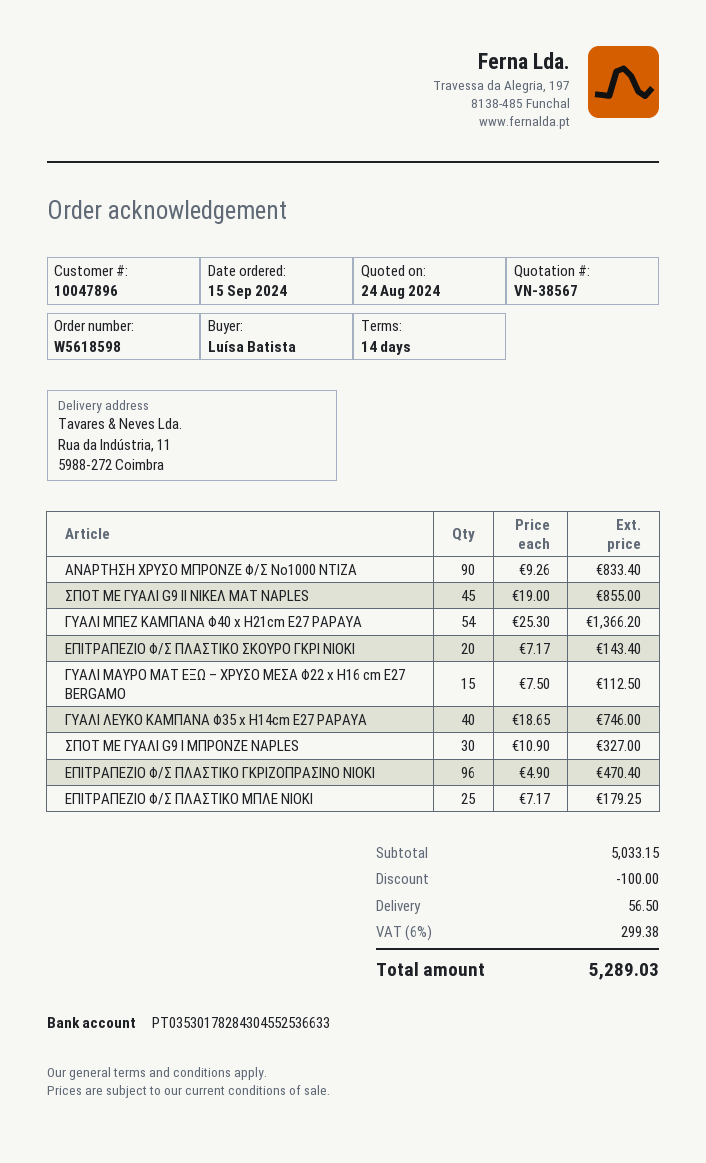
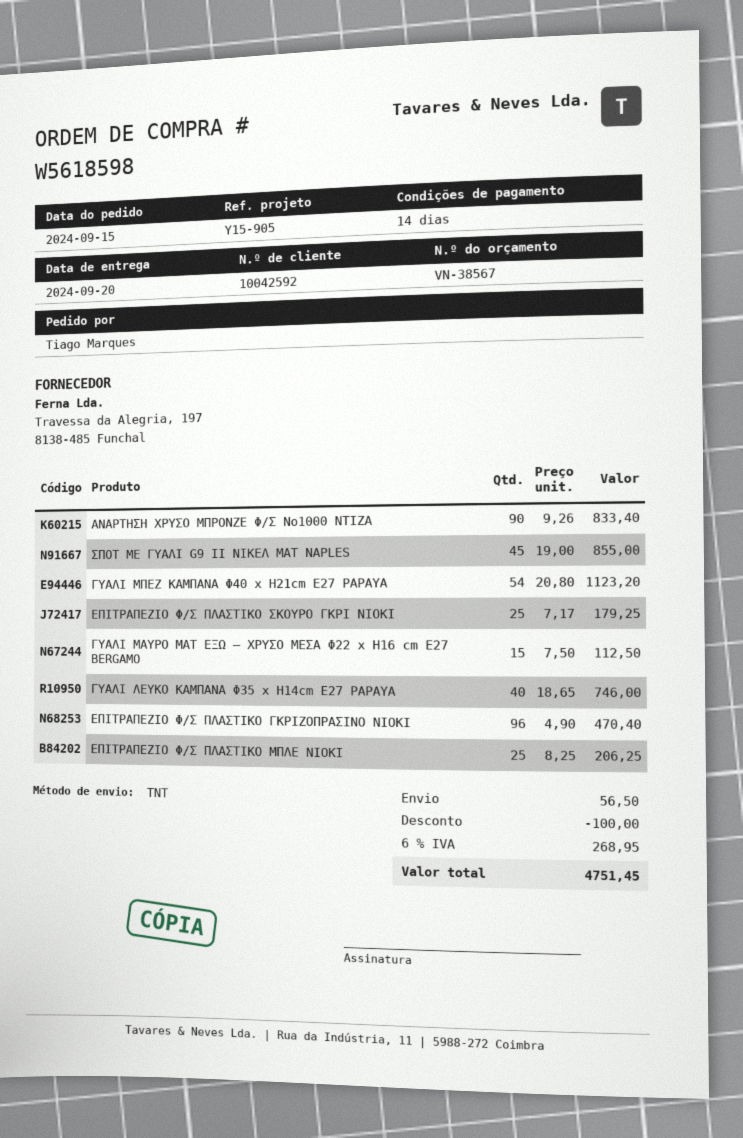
customer number: 10047896 -> 10042592
ordered by: Luísa Batista -> Tiago Marques
ΓΥΑΛΙ ΜΠΕΖ ΚΑΜΠΑΝΑ Φ40 x H21cm E27 PAPAYA: 54 x 25.30 = 1366.20 -> 54 x 20.80 = 1123.20
ΕΠΙΤΡΑΠΕΖΙΟ Φ/Σ ΠΛΑΣΤΙΚΟ ΣΚΟΥΡΟ ΓΚΡΙ NIOKI: 20 x 7.17 = 143.40 -> 25 x 7.17 = 179.25
ΣΠΟΤ ΜΕ ΓΥΑΛΙ G9 I ΜΠΡΟΝΖΕ NAPLES: 30 x 10.90 = 327.00 -> none
ΕΠΙΤΡΑΠΕΖΙΟ Φ/Σ ΠΛΑΣΤΙΚΟ ΜΠΛΕ NIOKI: 25 x 7.17 = 179.25 -> 25 x 8.25 = 206.25
tax: 6% = 299.38 -> 6% = 268.95
total: 5289.03 -> 4751.45

